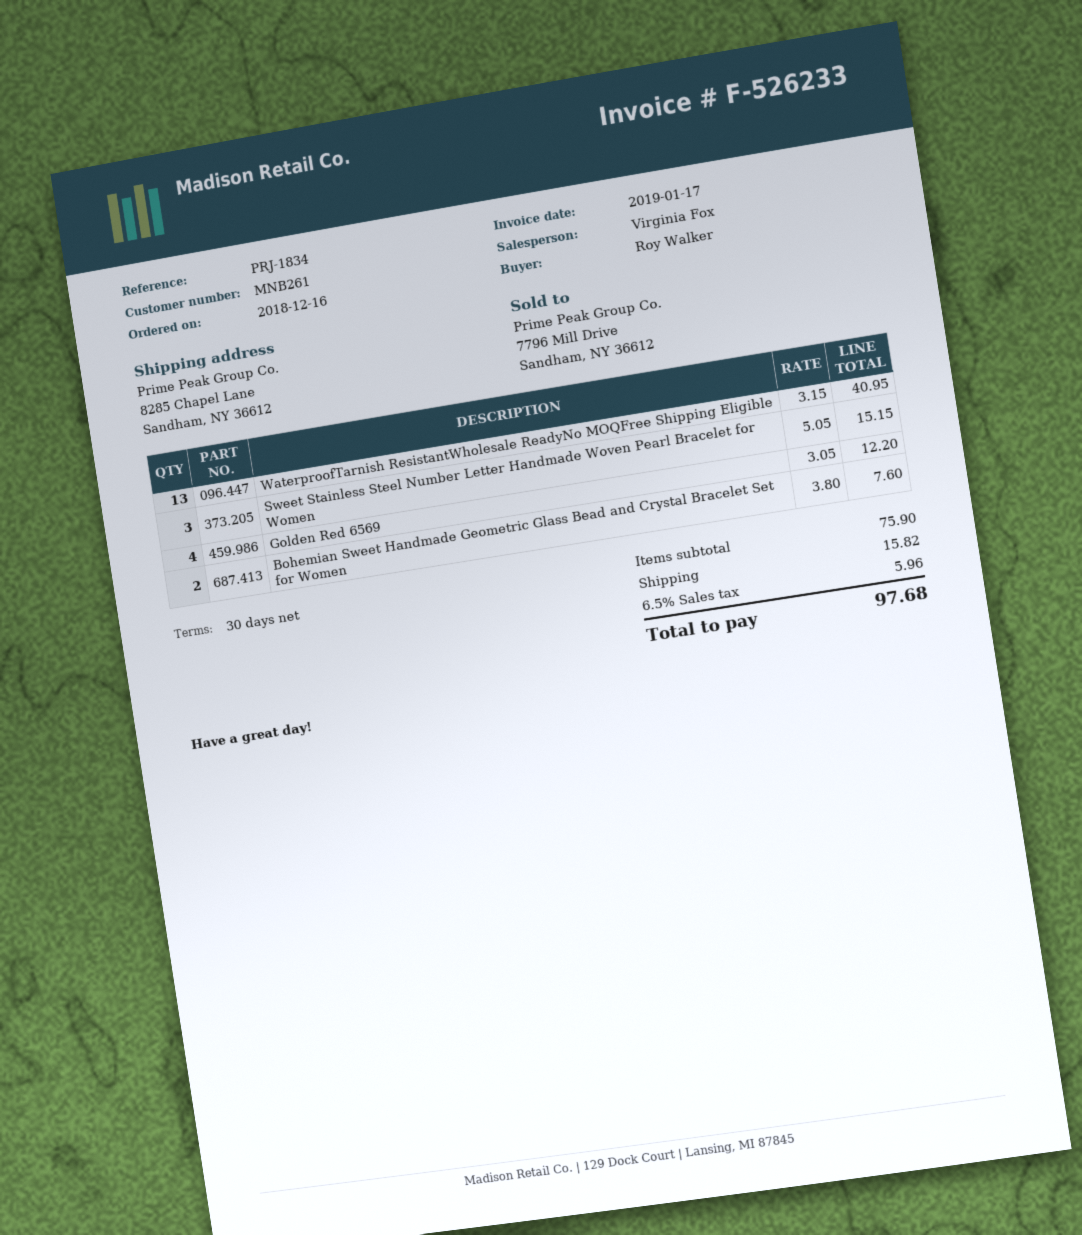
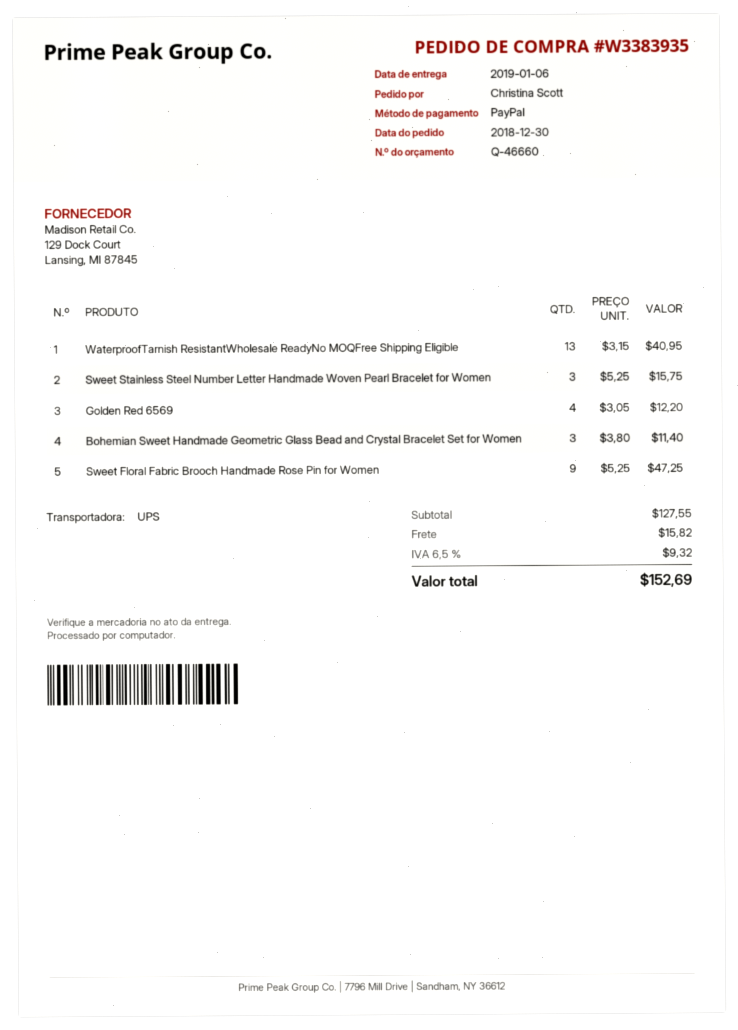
order date: 2018-12-16 -> 2018-12-30
ordered by: Roy Walker -> Christina Scott
Sweet Stainless Steel Number Letter Handmade Woven Pearl Bracelet for Women: 3 x 5.05 = 15.15 -> 3 x 5.25 = 15.75
Bohemian Sweet Handmade Geometric Glass Bead and Crystal Bracelet Set for Women: 2 x 3.80 = 7.60 -> 3 x 3.80 = 11.40
Sweet Floral Fabric Brooch Handmade Rose Pin for Women: none -> 9 x 5.25 = 47.25
subtotal: 75.90 -> 127.55
tax: 6.5% = 5.96 -> 6.5% = 9.32
total: 97.68 -> 152.69

